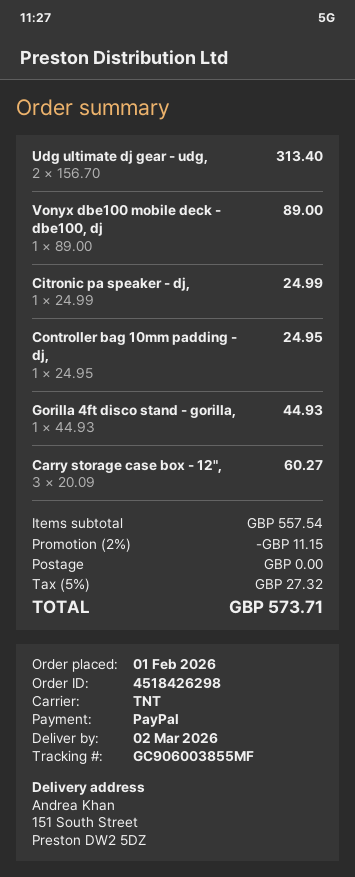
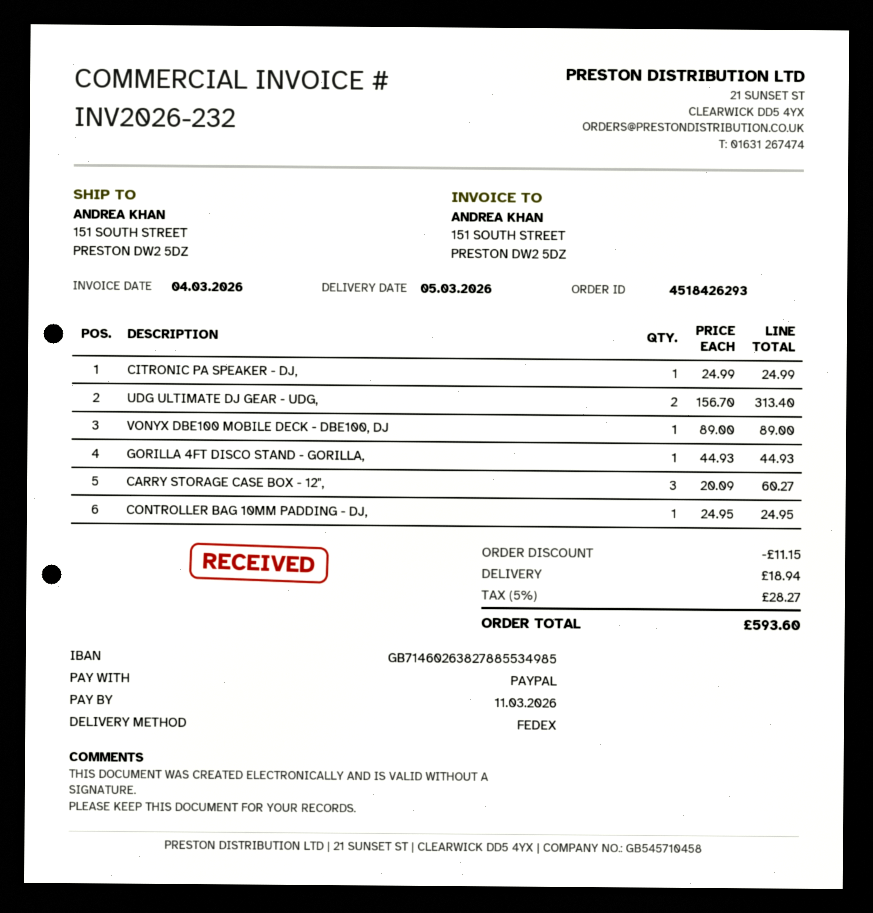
order number: 4518426298 -> 4518426293
delivery date: 2026-03-02 -> 2026-03-05
shipping method: TNT -> FedEx
shipping: 0.00 -> 18.94
tax: 5% = 27.32 -> 5% = 28.27
total: 573.71 -> 593.60

